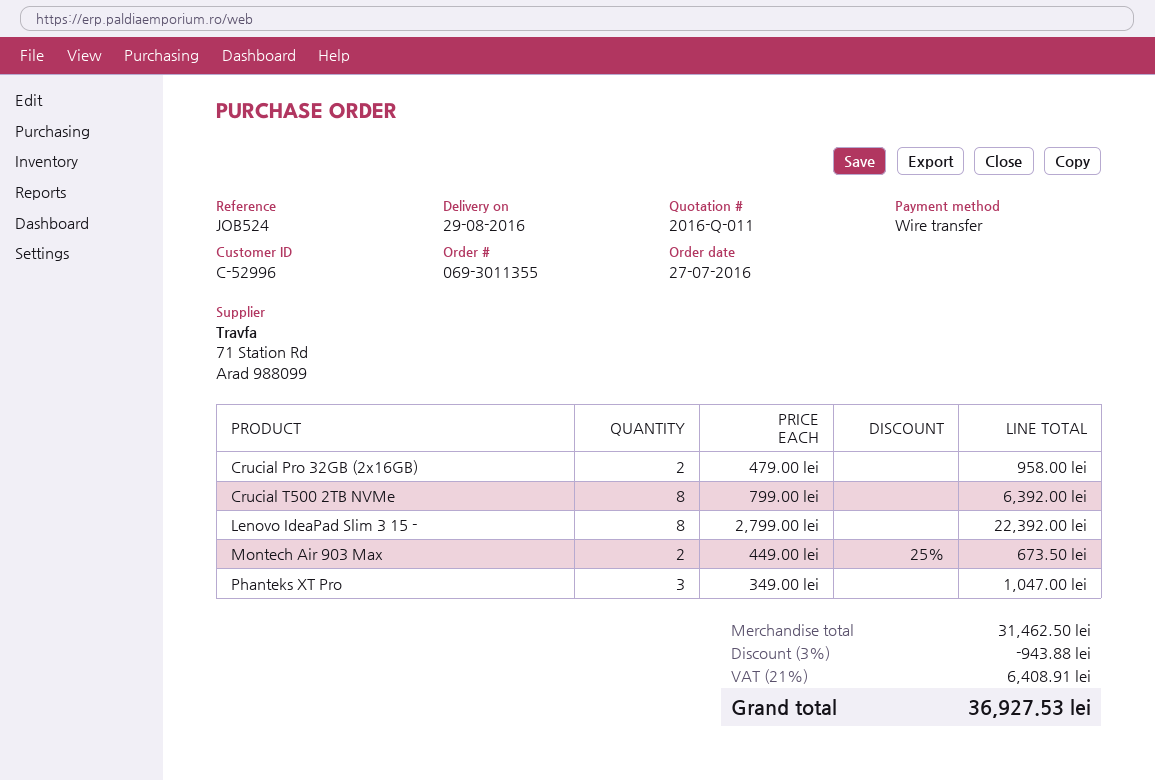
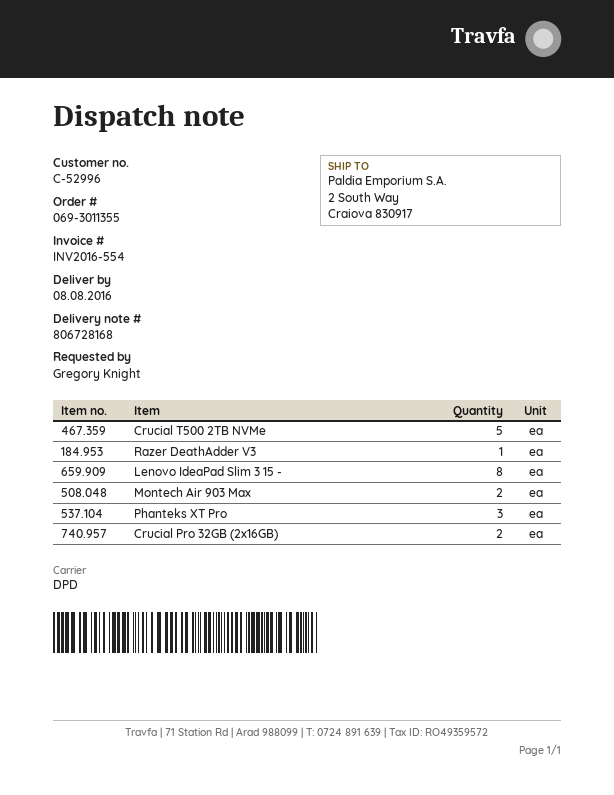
delivery date: 2016-08-29 -> 2016-08-08
Crucial T500 2TB NVMe: 8 -> 5
Razer DeathAdder V3: none -> 1

